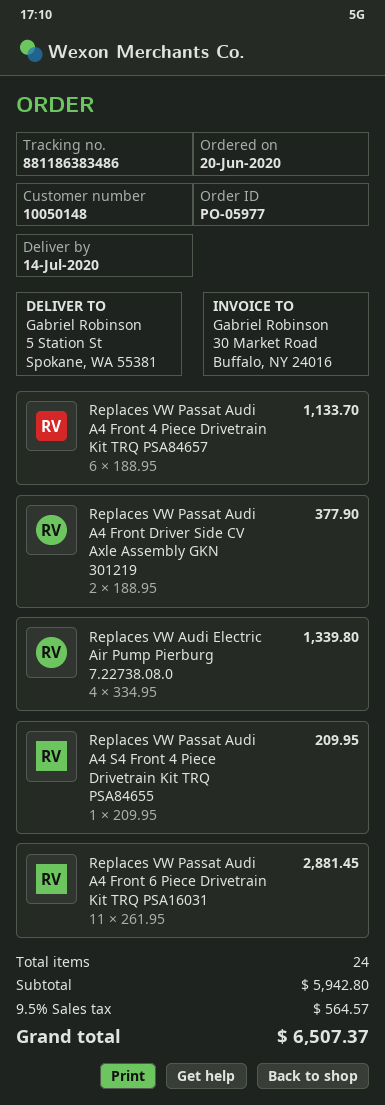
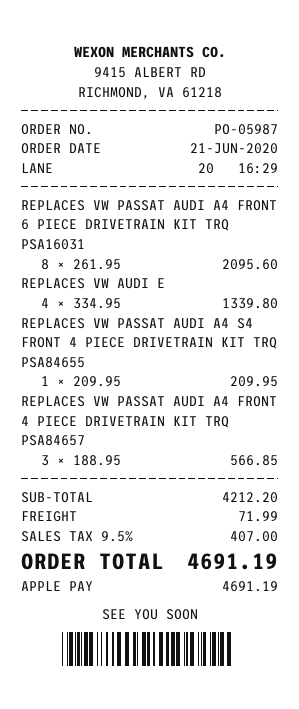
order number: PO-05977 -> PO-05987
order date: 2020-06-20 -> 2020-06-21
Replaces VW Passat Audi A4 Front 4 Piece Drivetrain Kit TRQ PSA84657: 6 x 188.95 = 1133.70 -> 3 x 188.95 = 566.85
Replaces VW Passat Audi A4 Front Driver Side CV Axle Assembly GKN 301219: 2 x 188.95 = 377.90 -> none
Replaces VW Passat Audi A4 Front 6 Piece Drivetrain Kit TRQ PSA16031: 11 x 261.95 = 2881.45 -> 8 x 261.95 = 2095.60
subtotal: 5942.80 -> 4212.20
shipping: none -> 71.99
tax: 9.5% = 564.57 -> 9.5% = 407.00
total: 6507.37 -> 4691.19

